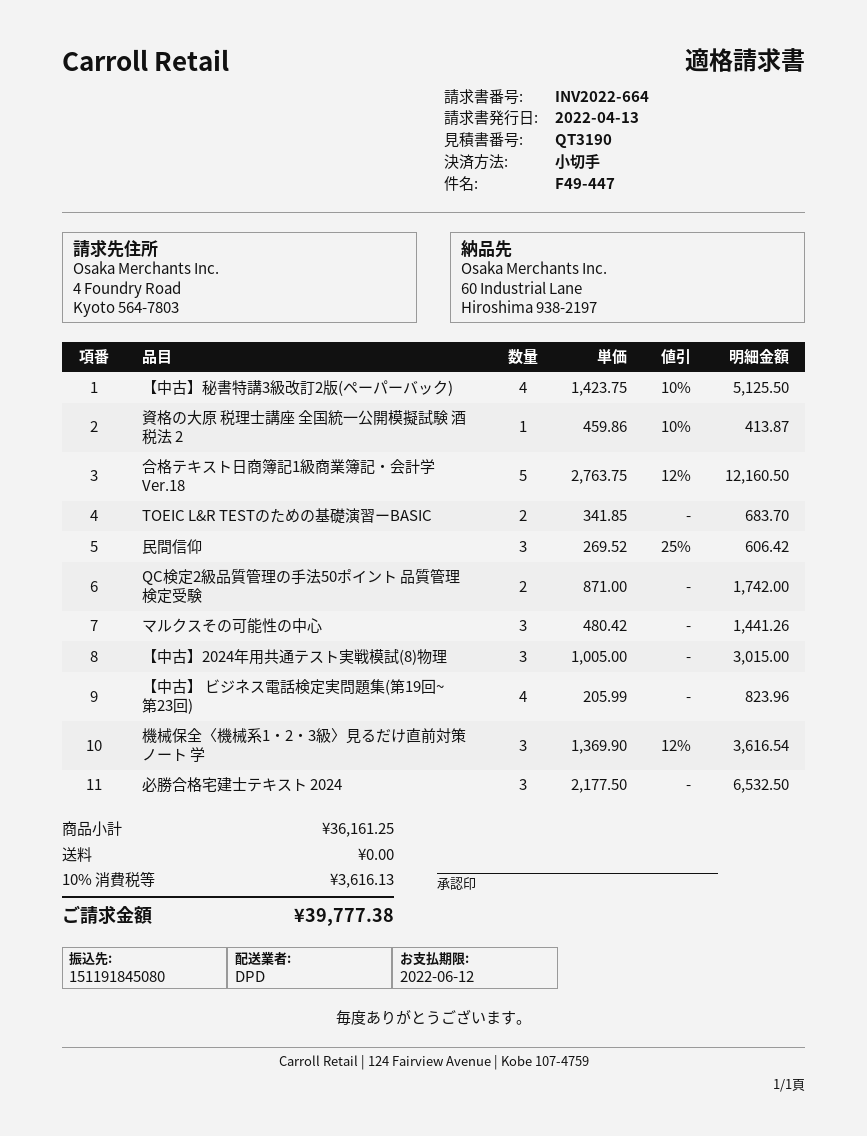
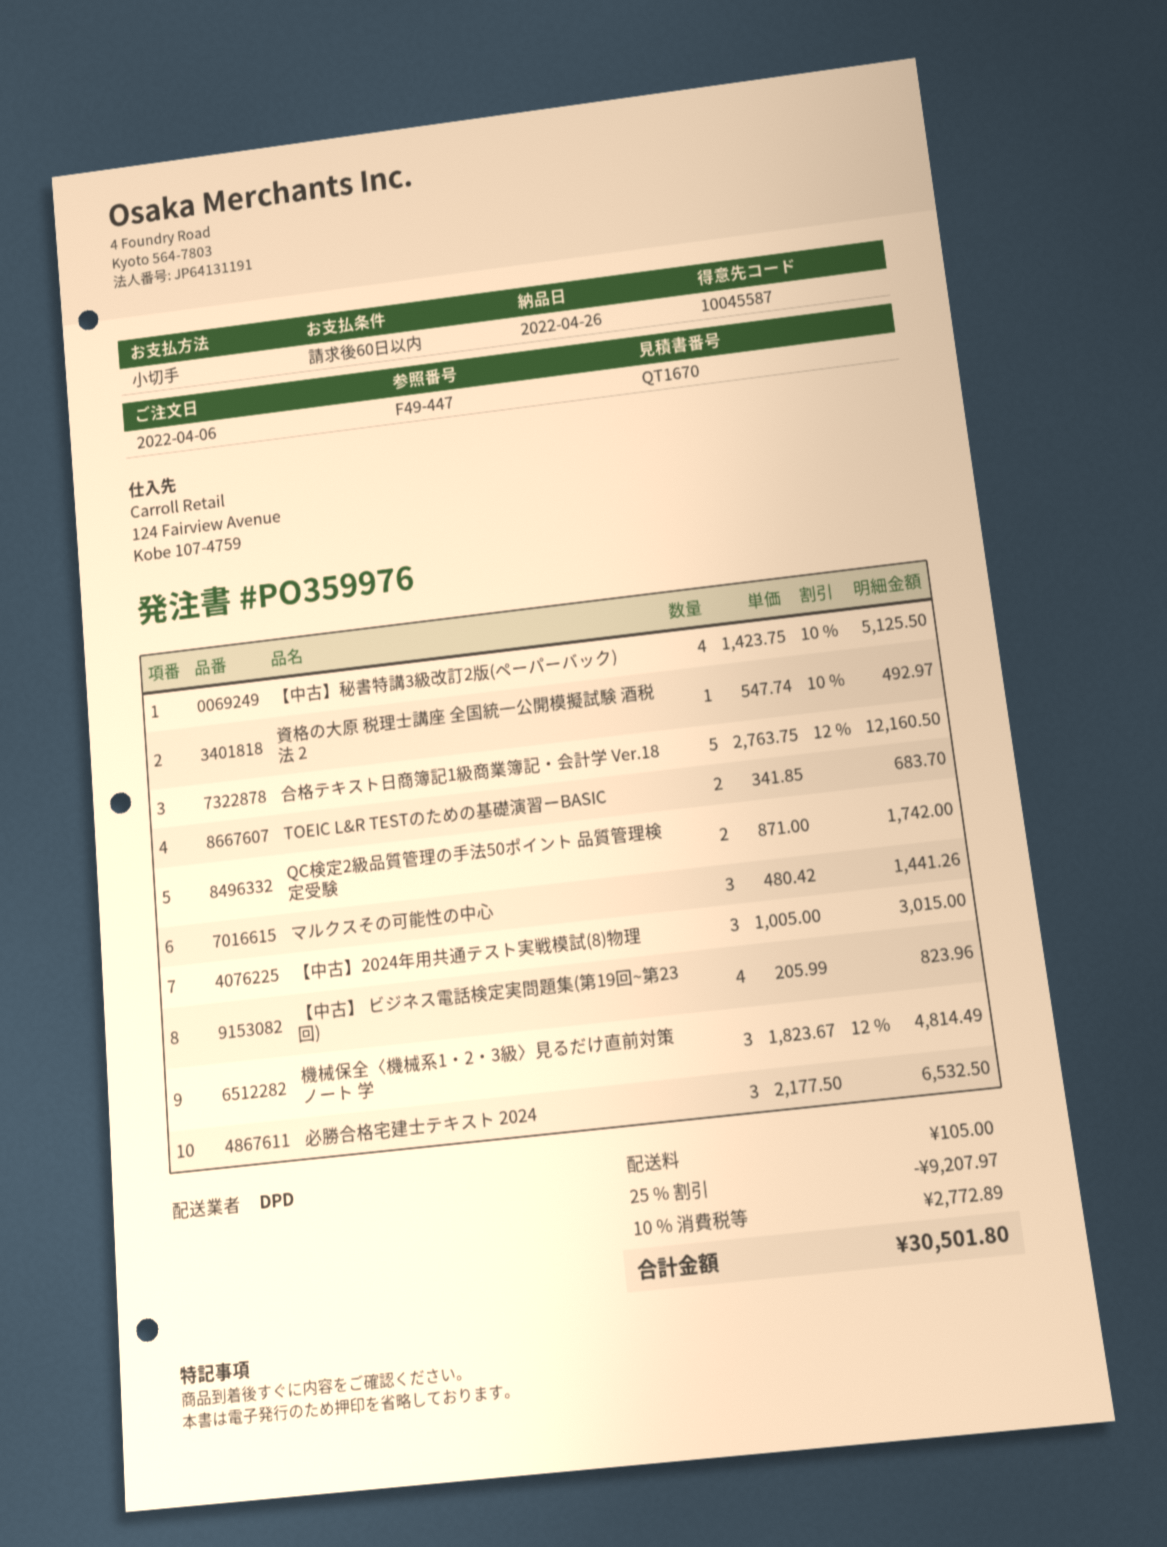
quote number: QT3190 -> QT1670
資格の大原 税理士講座 全国統一公開模擬試験 酒税法 2: 1 x 459.86 - 10% = 413.87 -> 1 x 547.74 - 10% = 492.97
民間信仰: 3 x 269.52 - 25% = 606.42 -> none
機械保全〈機械系1・2・3級〉見るだけ直前対策ノート 学: 3 x 1369.90 - 12% = 3616.54 -> 3 x 1823.67 - 12% = 4814.49
discount: none -> 25% = 9207.97
shipping: 0.00 -> 105.00
tax: 10% = 3616.13 -> 10% = 2772.89
total: 39777.38 -> 30501.80

